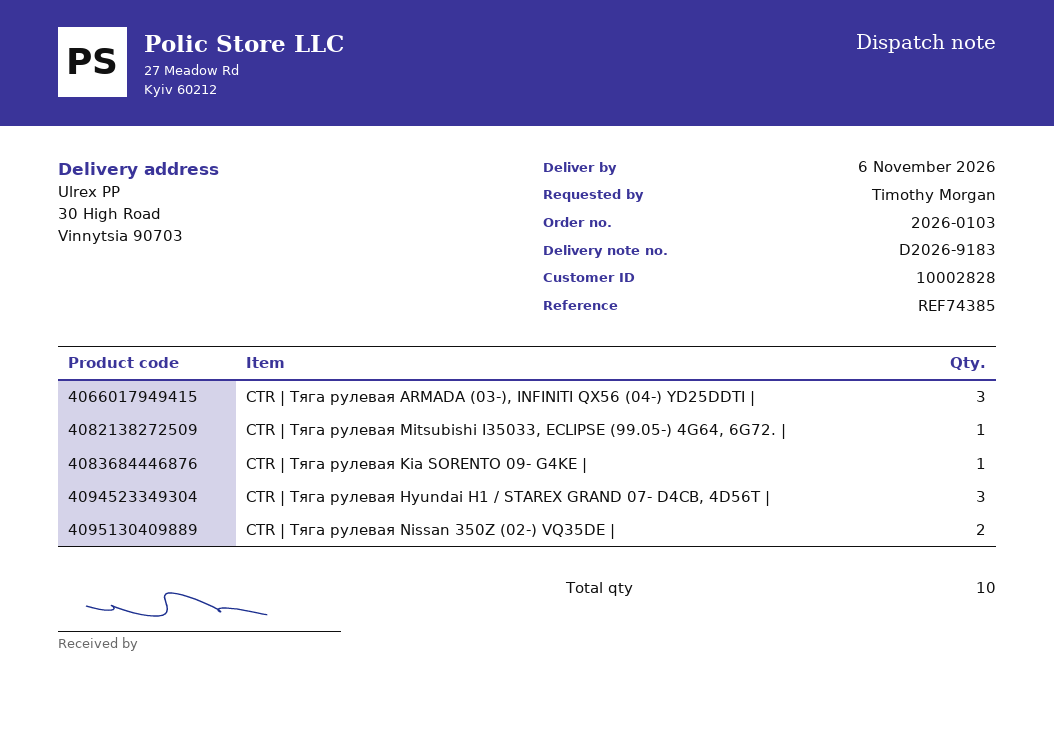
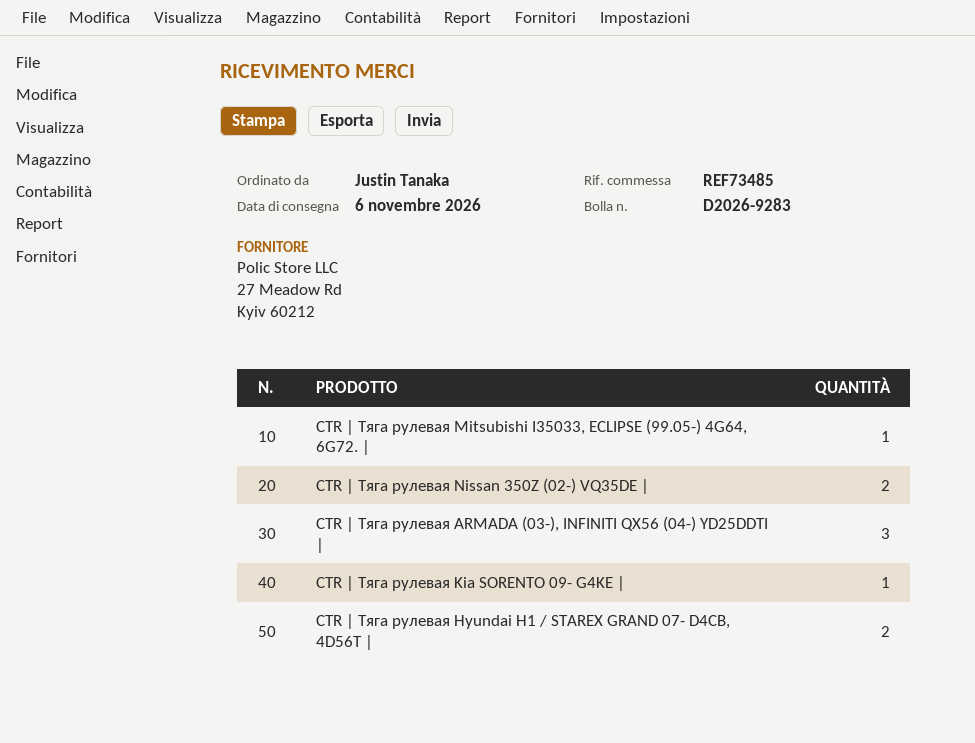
delivery note number: D2026-9183 -> D2026-9283
reference: REF74385 -> REF73485
ordered by: Timothy Morgan -> Justin Tanaka
CTR | Тяга рулевая Hyundai H1 / STAREX GRAND 07- D4CB, 4D56T |: 3 -> 2

